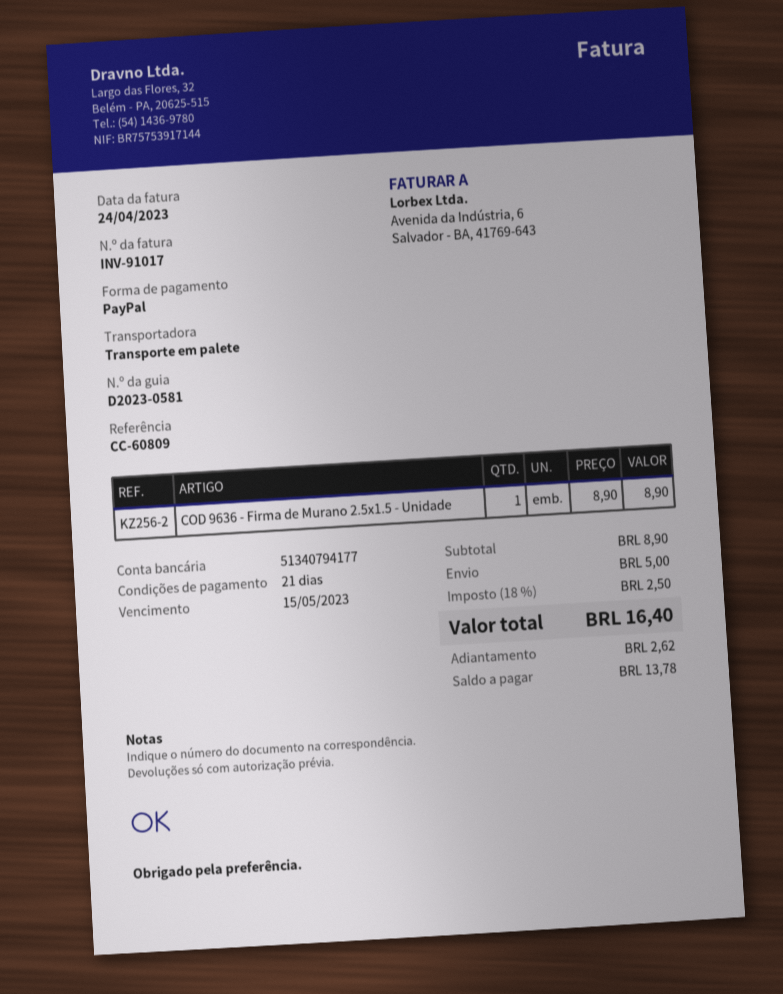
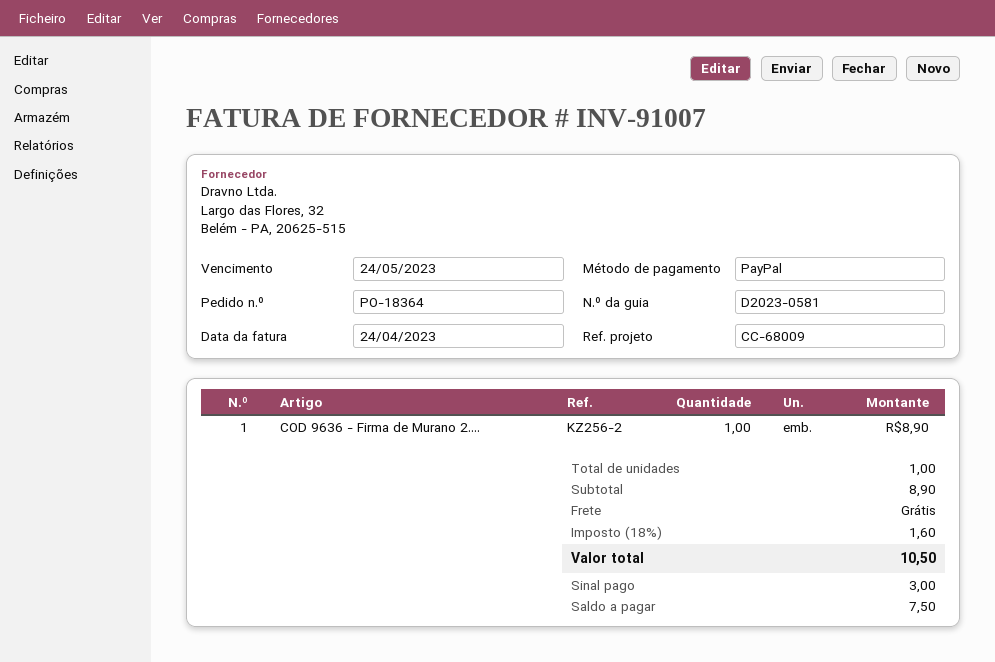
invoice number: INV-91017 -> INV-91007
due date: 2023-05-15 -> 2023-05-24
reference: CC-60809 -> CC-68009
shipping: 5.00 -> 0.00
tax: 18% = 2.50 -> 18% = 1.60
total: 16.40 -> 10.50
deposit: 2.62 -> 3.00
balance: 13.78 -> 7.50

